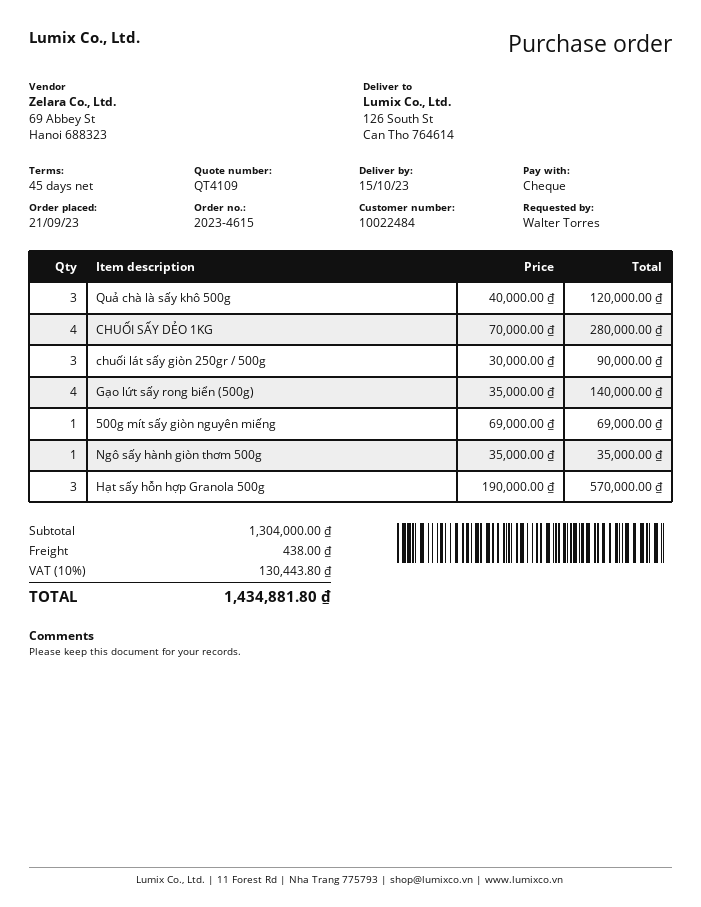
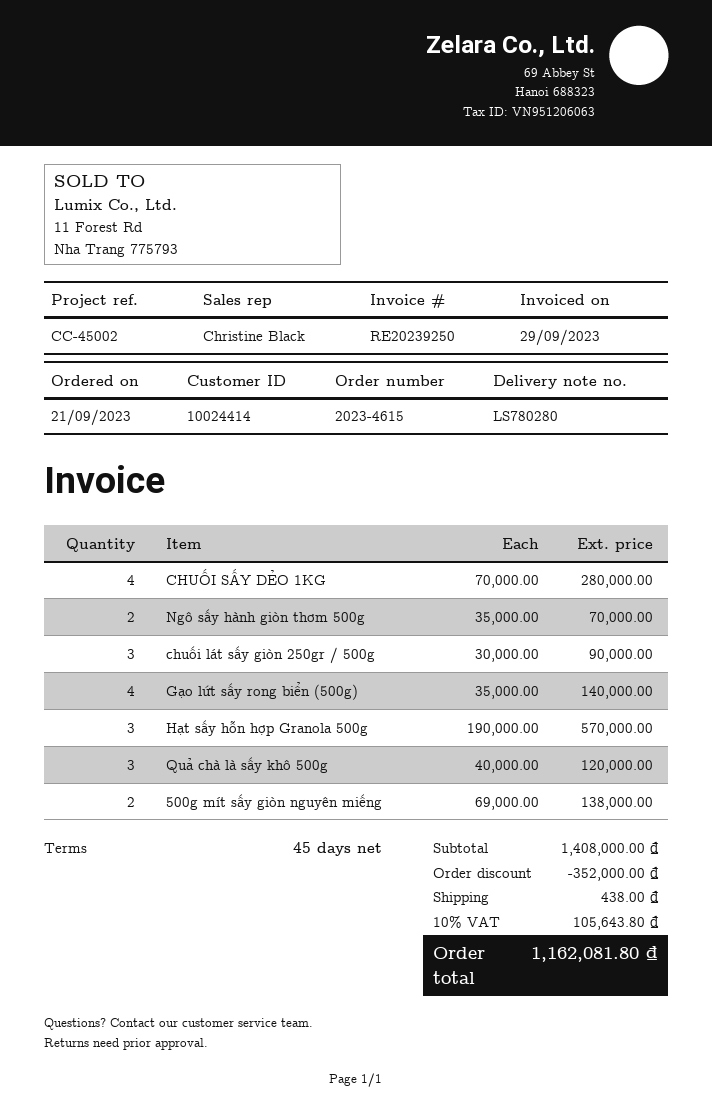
customer number: 10022484 -> 10024414
500g mít sấy giòn nguyên miếng: 1 x 69000.00 = 69000.00 -> 2 x 69000.00 = 138000.00
Ngô sấy hành giòn thơm 500g: 1 x 35000.00 = 35000.00 -> 2 x 35000.00 = 70000.00
subtotal: 1304000.00 -> 1408000.00
discount: none -> 352000.00
tax: 10% = 130443.80 -> 10% = 105643.80
total: 1434881.80 -> 1162081.80

